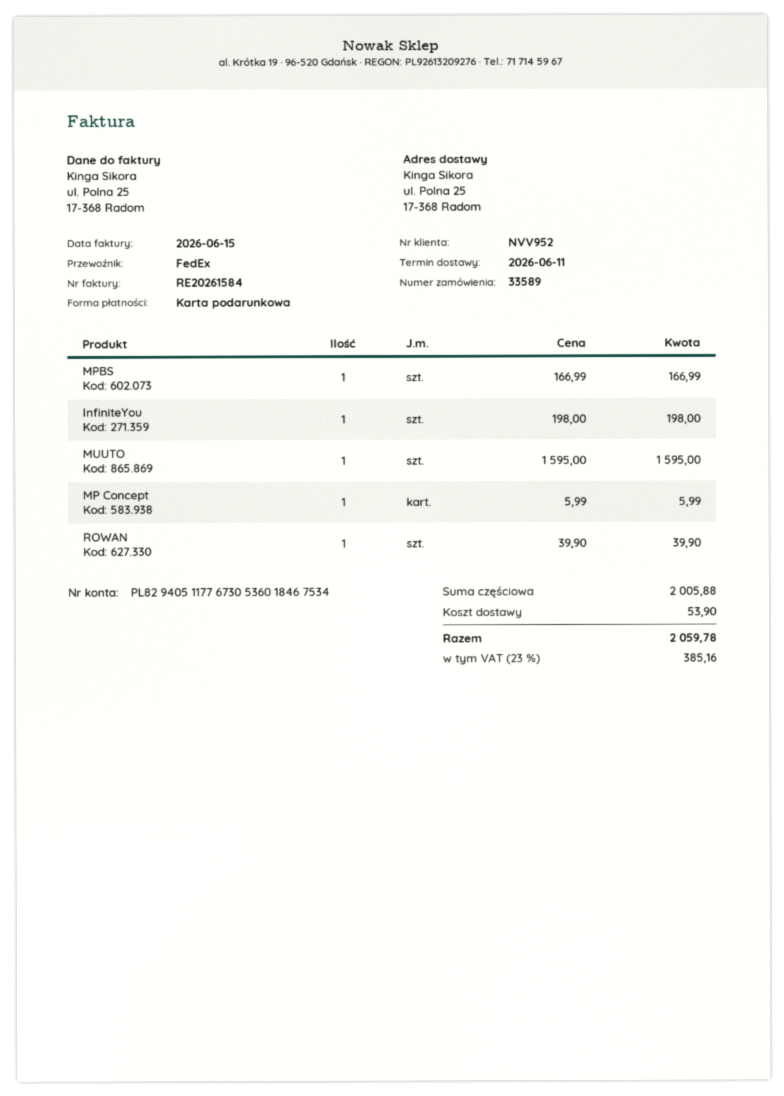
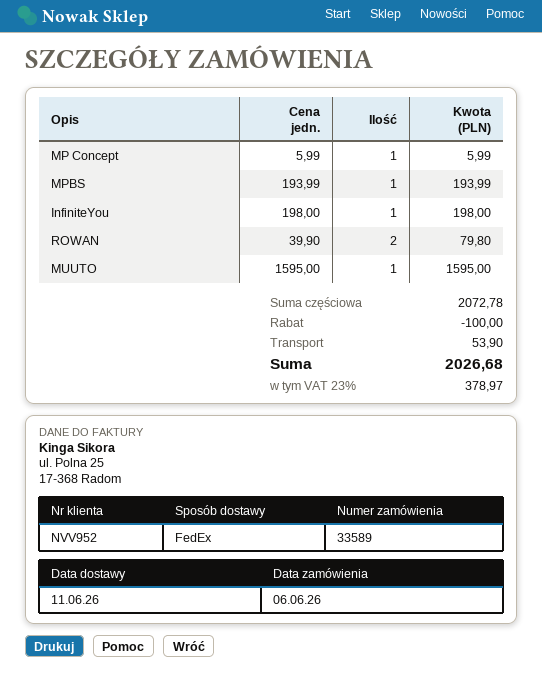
MPBS: 1 x 166.99 = 166.99 -> 1 x 193.99 = 193.99
ROWAN: 1 x 39.90 = 39.90 -> 2 x 39.90 = 79.80
subtotal: 2005.88 -> 2072.78
discount: none -> 100.00
tax: 23% = 385.16 -> 23% = 378.97
total: 2059.78 -> 2026.68

